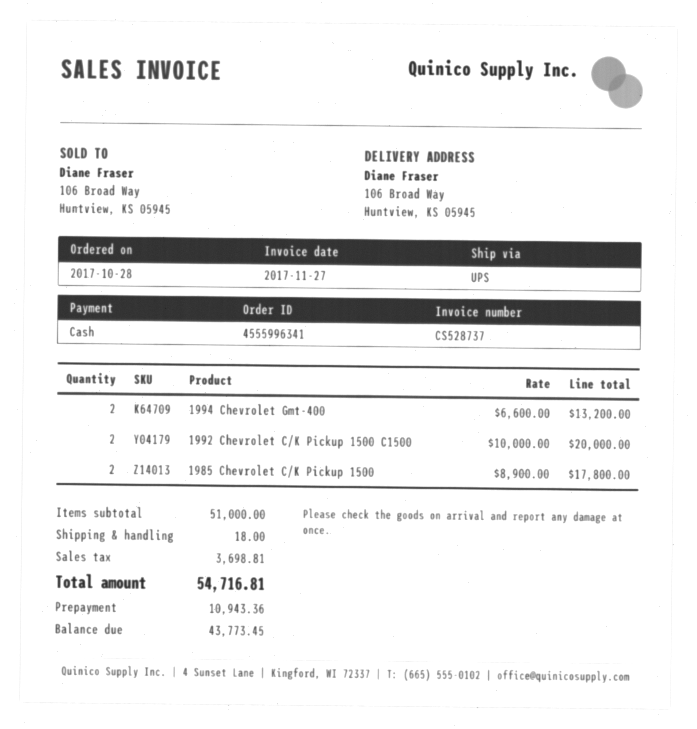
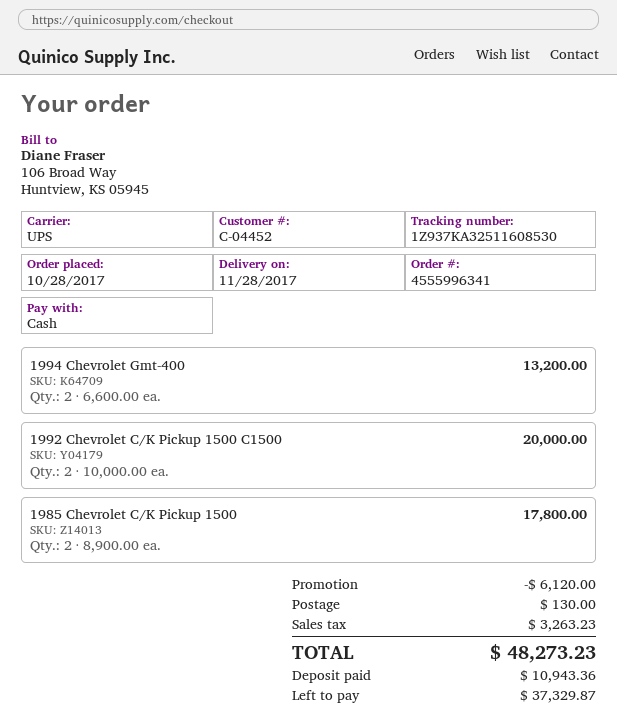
discount: none -> 6120.00
shipping: 18.00 -> 130.00
tax: 3698.81 -> 3263.23
total: 54716.81 -> 48273.23
balance: 43773.45 -> 37329.87

